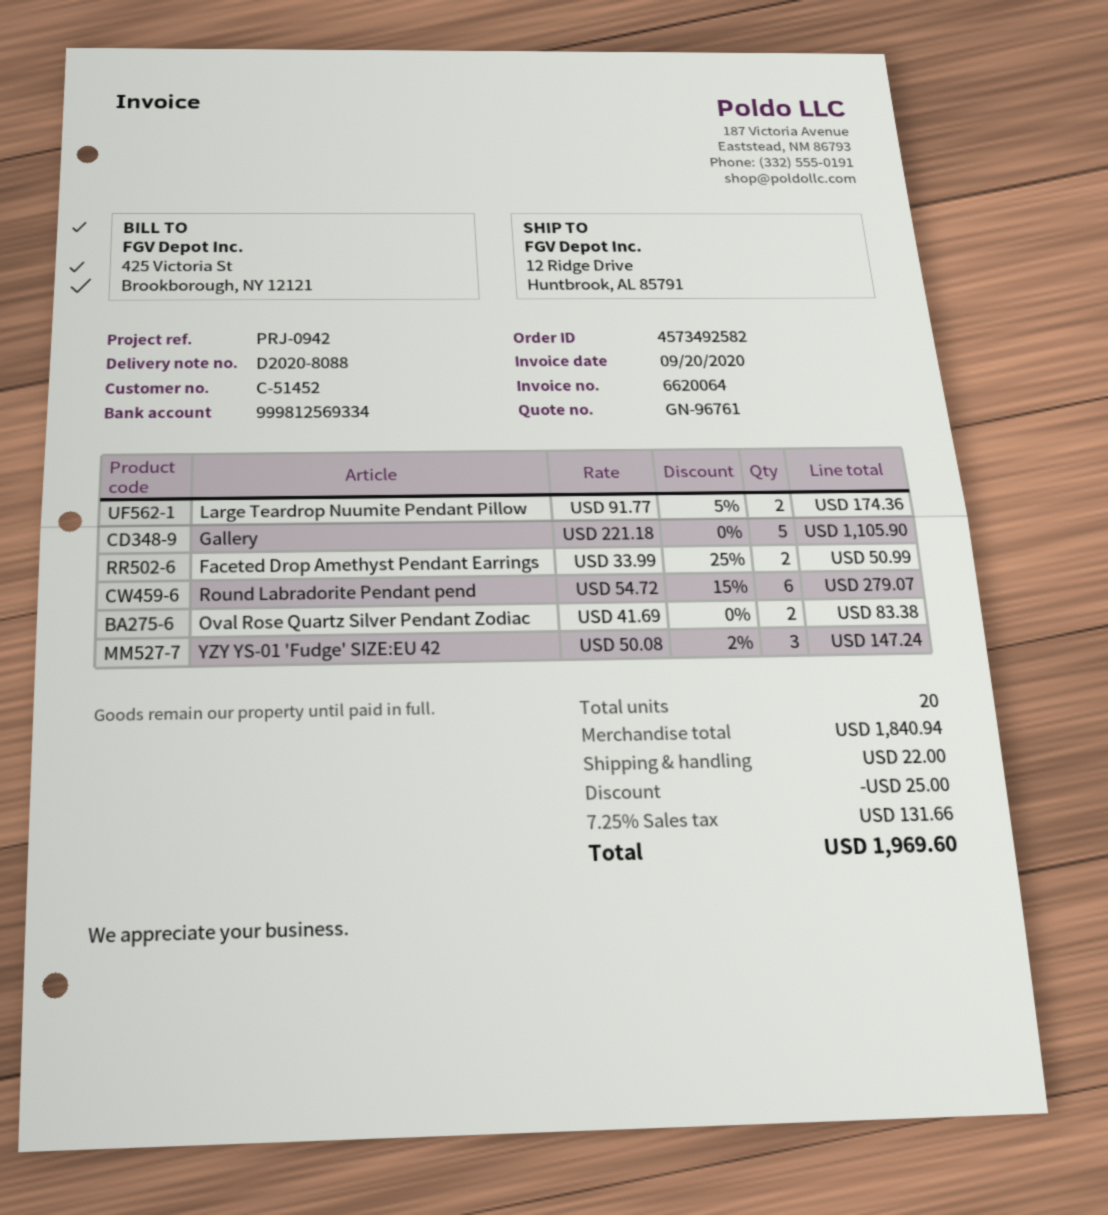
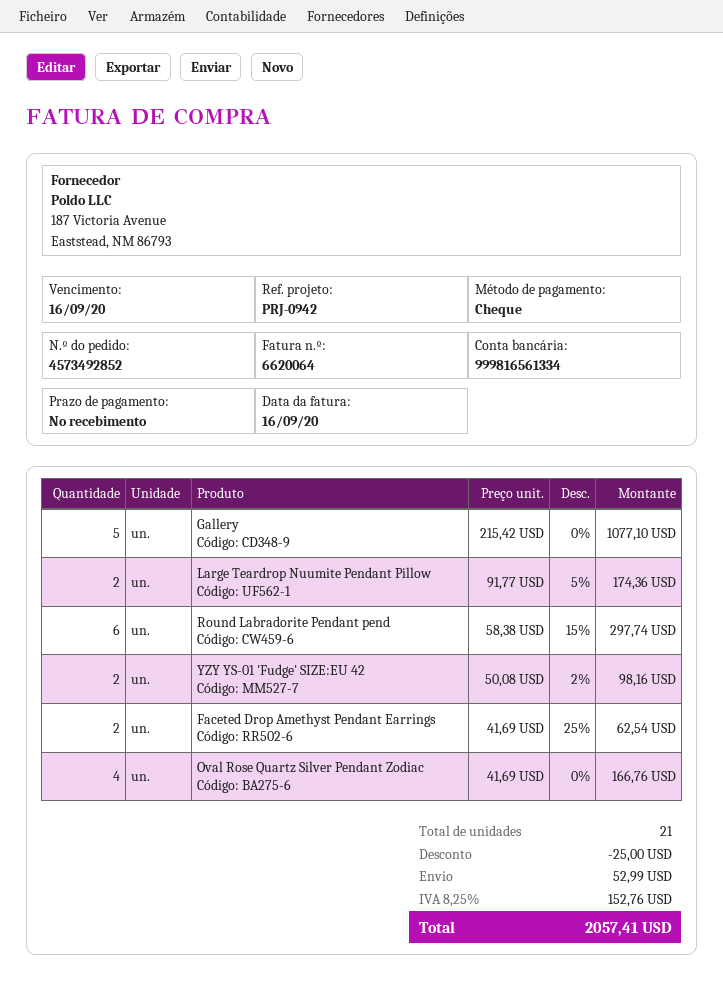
order number: 4573492582 -> 4573492852
invoice date: 2020-09-20 -> 2020-09-16
bank account: 999812569334 -> 999816561334
Gallery: 5 x 221.18 = 1105.90 -> 5 x 215.42 = 1077.10
Faceted Drop Amethyst Pendant Earrings: 2 x 33.99 - 25% = 50.99 -> 2 x 41.69 - 25% = 62.54
Round Labradorite Pendant pend: 6 x 54.72 - 15% = 279.07 -> 6 x 58.38 - 15% = 297.74
Oval Rose Quartz Silver Pendant Zodiac: 2 x 41.69 = 83.38 -> 4 x 41.69 = 166.76
YZY YS-01 'Fudge' SIZE:EU 42: 3 x 50.08 - 2% = 147.24 -> 2 x 50.08 - 2% = 98.16
total quantity: 20 -> 21
shipping: 22.00 -> 52.99
tax: 7.25% = 131.66 -> 8.25% = 152.76
total: 1969.60 -> 2057.41

